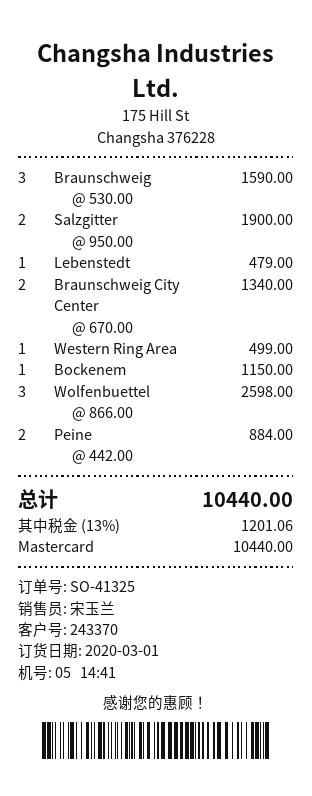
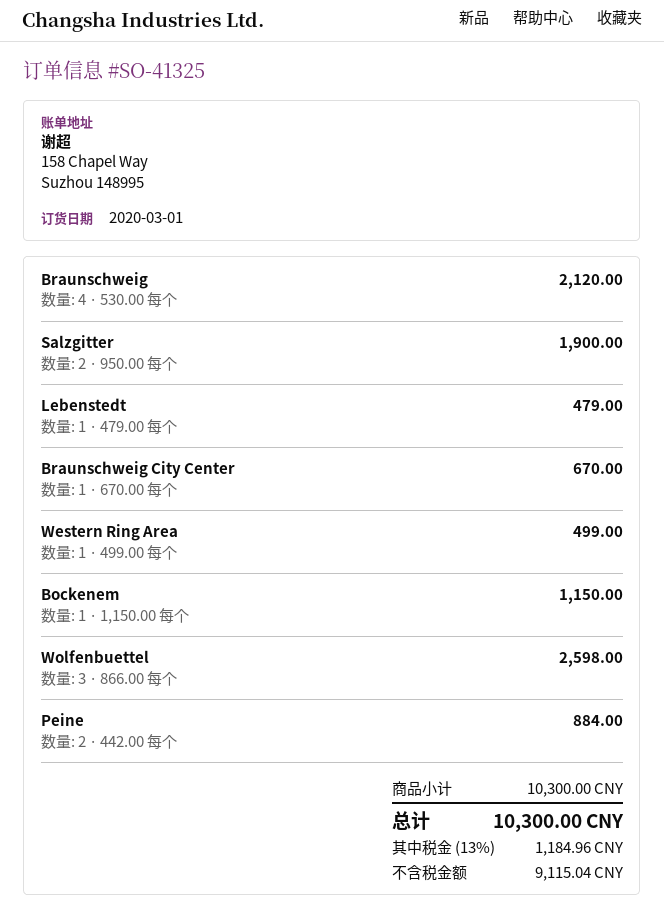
Braunschweig: 3 x 530.00 = 1590.00 -> 4 x 530.00 = 2120.00
Braunschweig City Center: 2 x 670.00 = 1340.00 -> 1 x 670.00 = 670.00
tax: 13% = 1201.06 -> 13% = 1184.96
total: 10440.00 -> 10300.00

